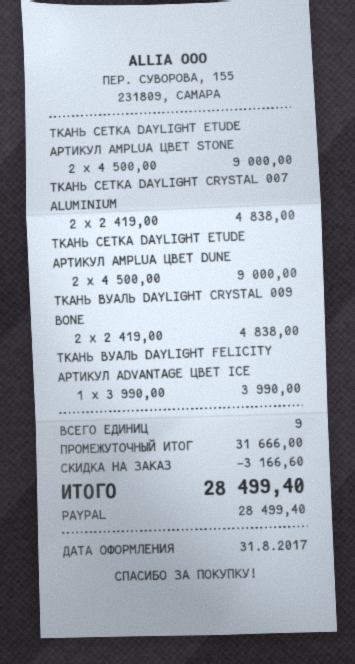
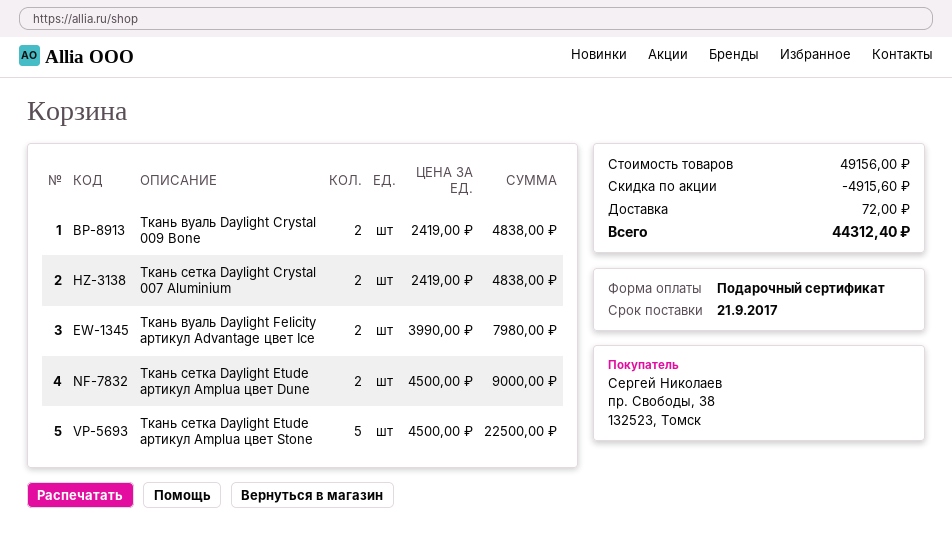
payment method: PayPal -> gift card
ТКАНЬ СЕТКА DAYLIGHT ETUDE АРТИКУЛ AMPLUA ЦВЕТ STONE: 2 x 4500.00 = 9000.00 -> 5 x 4500.00 = 22500.00
ТКАНЬ ВУАЛЬ DAYLIGHT FELICITY АРТИКУЛ ADVANTAGE ЦВЕТ ICE: 1 x 3990.00 = 3990.00 -> 2 x 3990.00 = 7980.00
subtotal: 31666.00 -> 49156.00
discount: 3166.60 -> 4915.60
shipping: none -> 72.00
total: 28499.40 -> 44312.40

